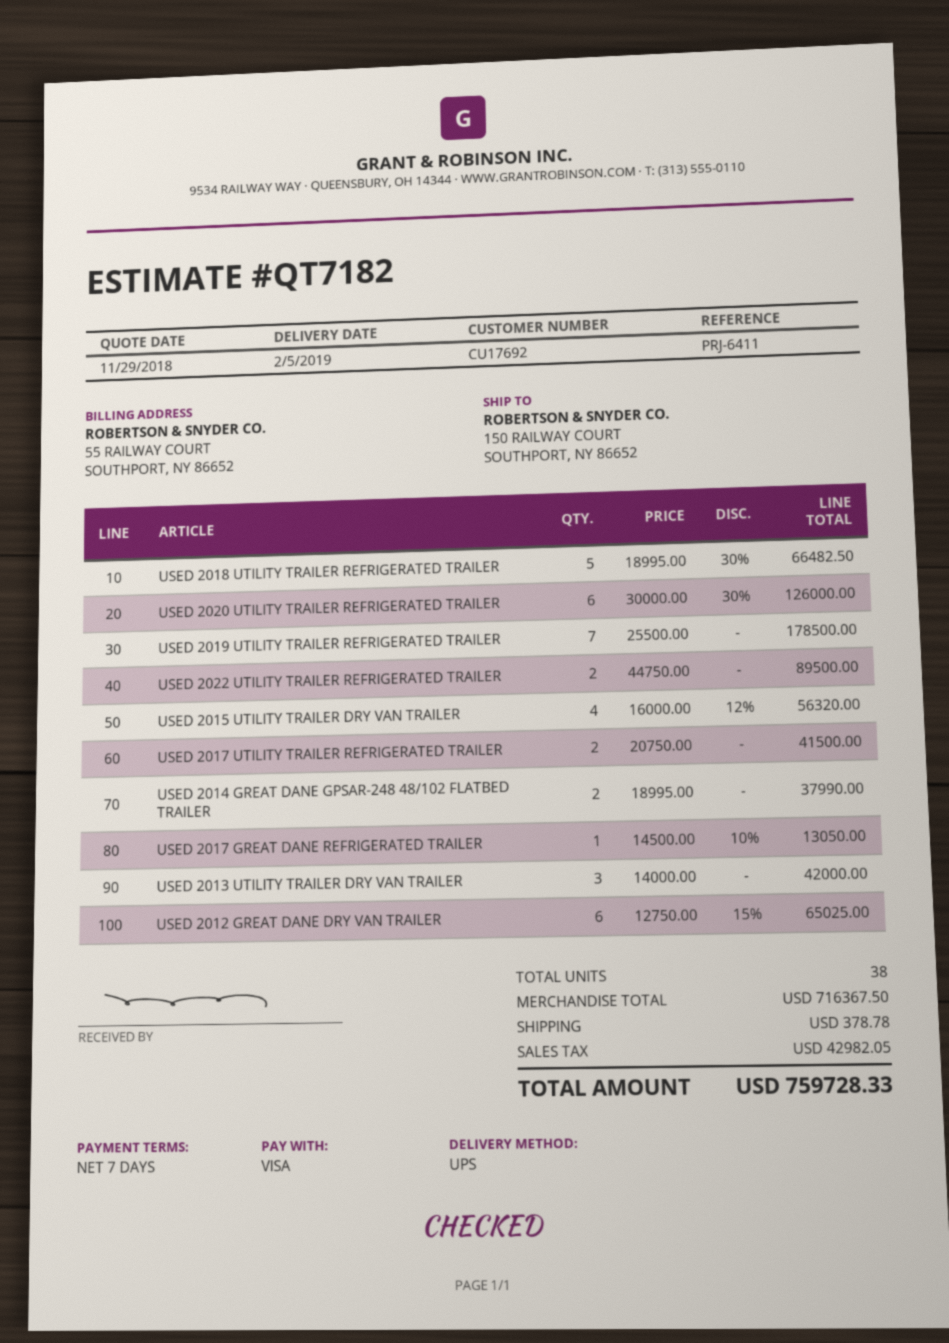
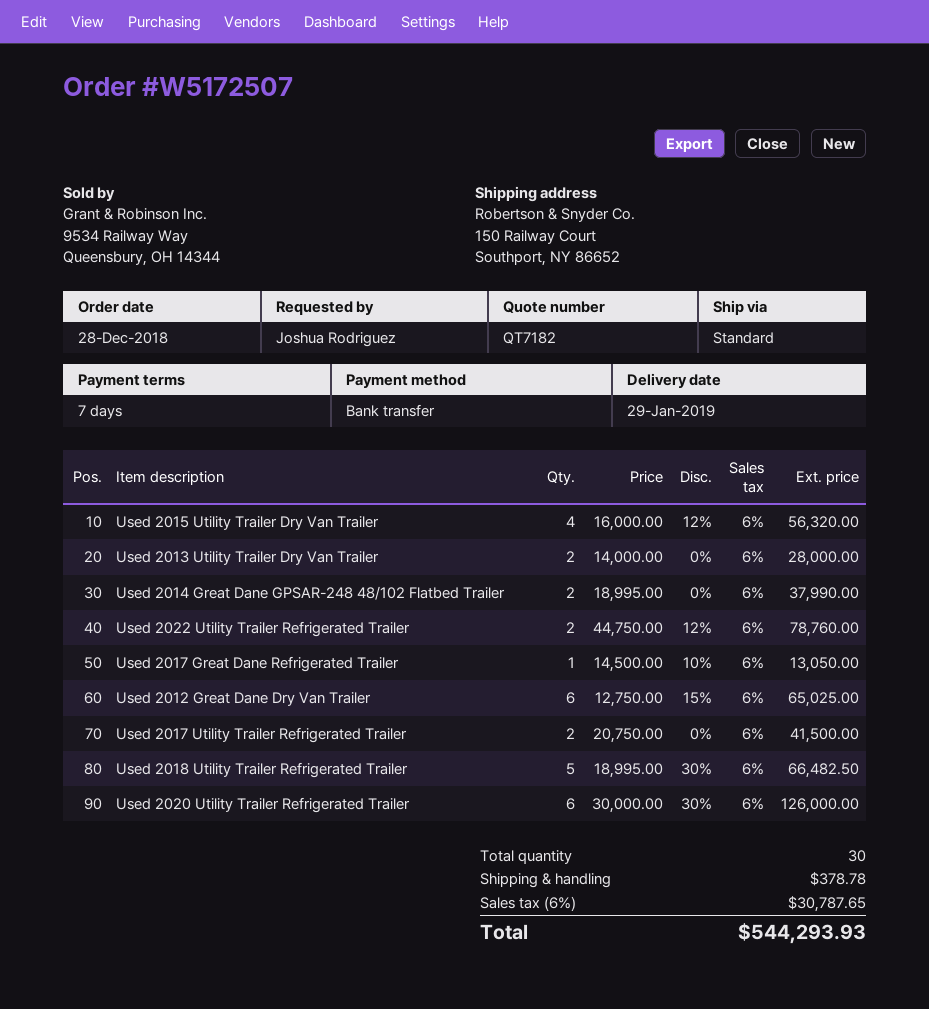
delivery date: 2019-02-05 -> 2019-01-29
payment method: Visa -> bank transfer
shipping method: UPS -> standard
USED 2019 UTILITY TRAILER REFRIGERATED TRAILER: 7 x 25500.00 = 178500.00 -> none
USED 2022 UTILITY TRAILER REFRIGERATED TRAILER: 2 x 44750.00 = 89500.00 -> 2 x 44750.00 - 12% = 78760.00
USED 2013 UTILITY TRAILER DRY VAN TRAILER: 3 x 14000.00 = 42000.00 -> 2 x 14000.00 = 28000.00
total quantity: 38 -> 30
tax: 42982.05 -> 30787.65
total: 759728.33 -> 544293.93

